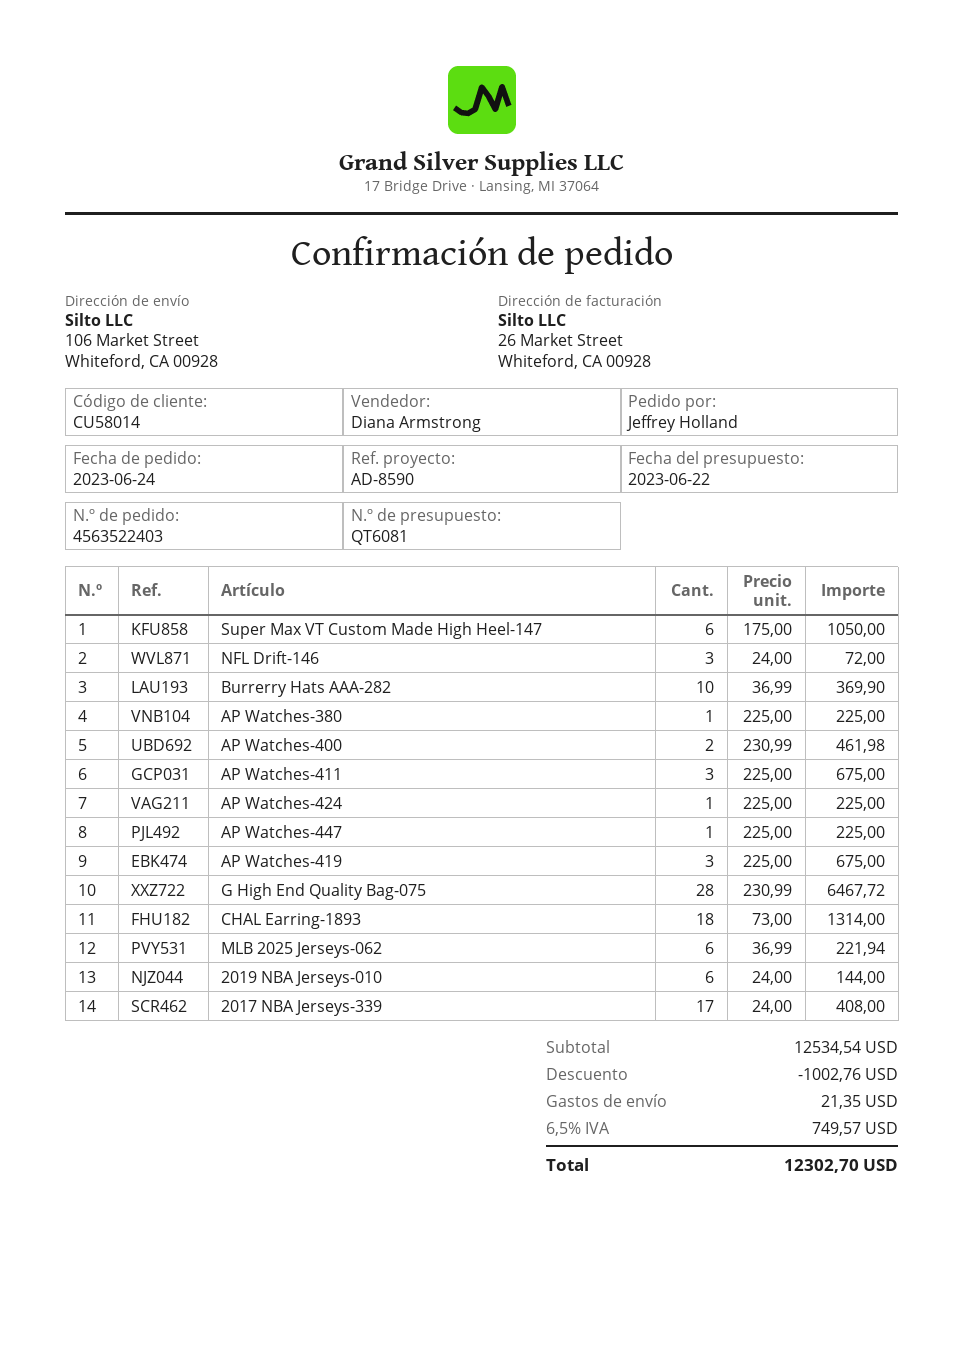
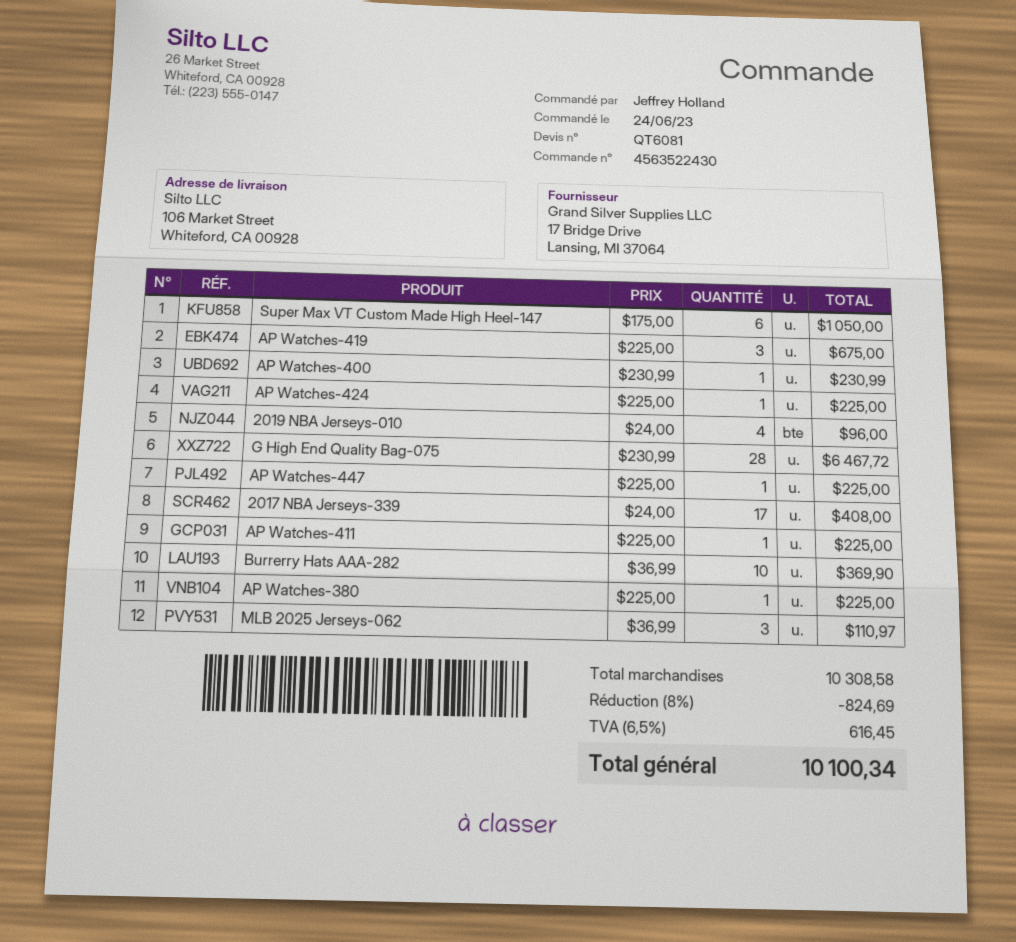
order number: 4563522403 -> 4563522430
NFL Drift-146: 3 x 24.00 = 72.00 -> none
AP Watches-400: 2 x 230.99 = 461.98 -> 1 x 230.99 = 230.99
AP Watches-411: 3 x 225.00 = 675.00 -> 1 x 225.00 = 225.00
CHAL Earring-1893: 18 x 73.00 = 1314.00 -> none
MLB 2025 Jerseys-062: 6 x 36.99 = 221.94 -> 3 x 36.99 = 110.97
2019 NBA Jerseys-010: 6 x 24.00 = 144.00 -> 4 x 24.00 = 96.00
subtotal: 12534.54 -> 10308.58
discount: 1002.76 -> 824.69
shipping: 21.35 -> none
tax: 6.5% = 749.57 -> 6.5% = 616.45
total: 12302.70 -> 10100.34

